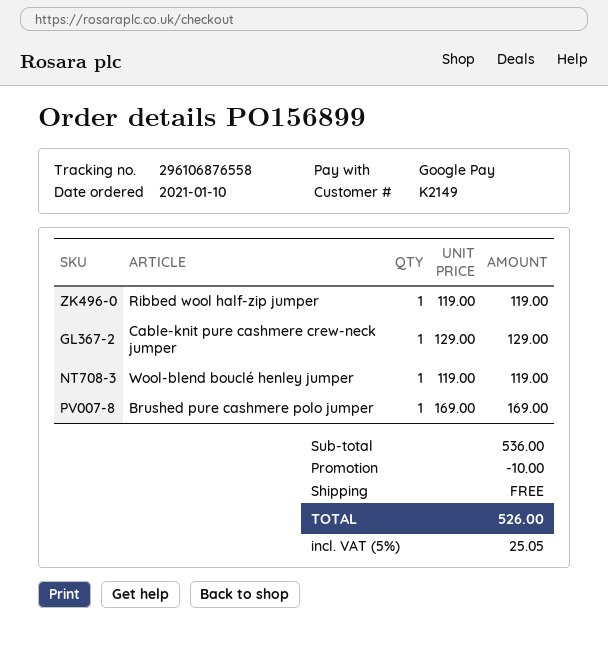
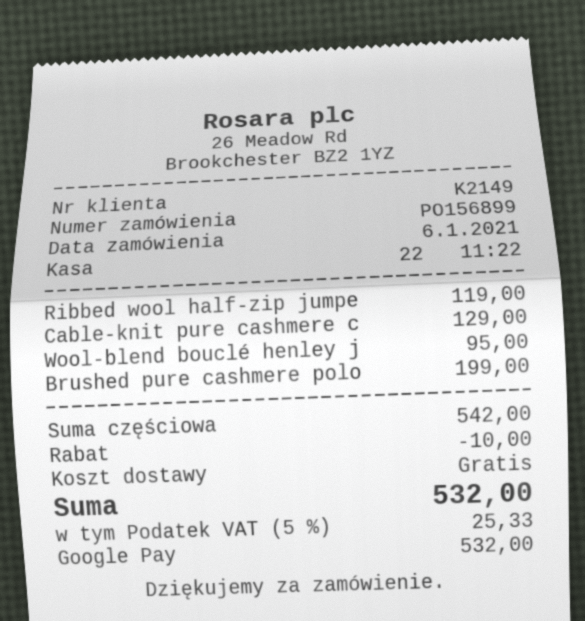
order date: 2021-01-10 -> 2021-01-06
Wool-blend bouclé henley jumper: 1 x 119.00 = 119.00 -> 1 x 95.00 = 95.00
Brushed pure cashmere polo jumper: 1 x 169.00 = 169.00 -> 1 x 199.00 = 199.00
subtotal: 536.00 -> 542.00
tax: 5% = 25.05 -> 5% = 25.33
total: 526.00 -> 532.00

